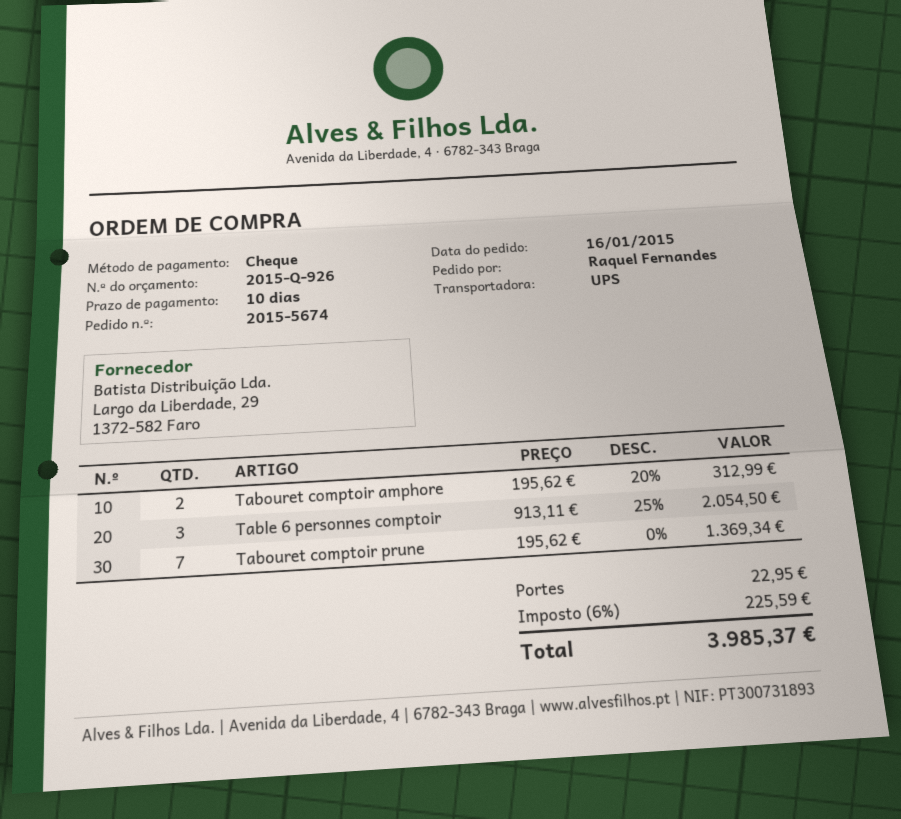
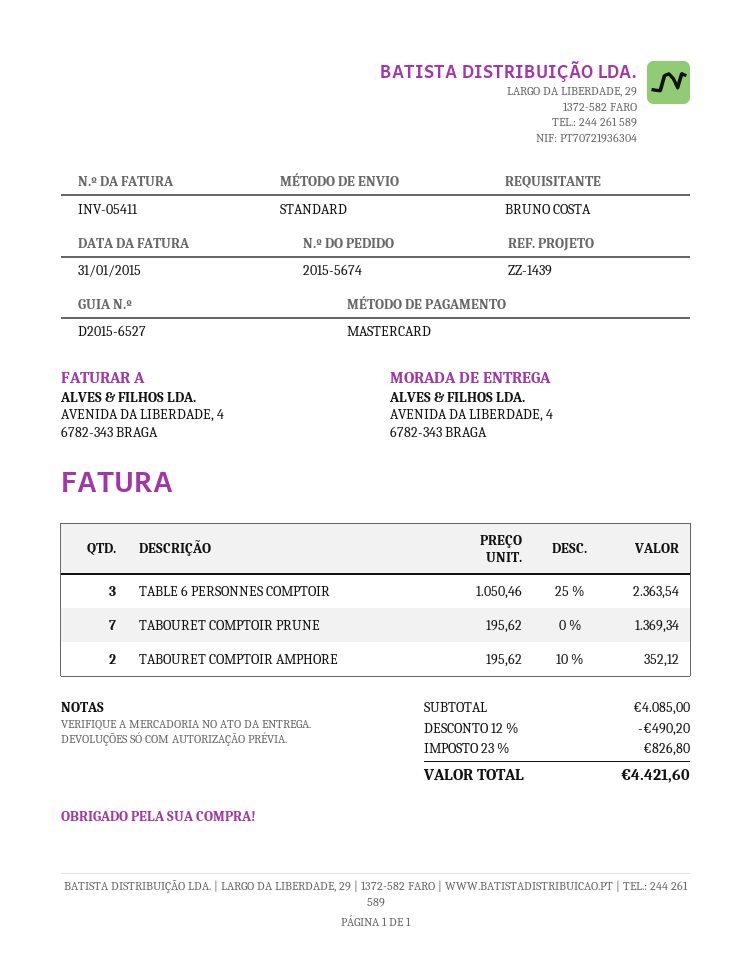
ordered by: Raquel Fernandes -> BRUNO COSTA
payment method: cheque -> Mastercard
shipping method: UPS -> standard
Tabouret comptoir amphore: 2 x 195.62 - 20% = 312.99 -> 2 x 195.62 - 10% = 352.12
Table 6 personnes comptoir: 3 x 913.11 - 25% = 2054.50 -> 3 x 1050.46 - 25% = 2363.54
discount: none -> 12% = 490.20
shipping: 22.95 -> none
tax: 6% = 225.59 -> 23% = 826.80
total: 3985.37 -> 4421.60

